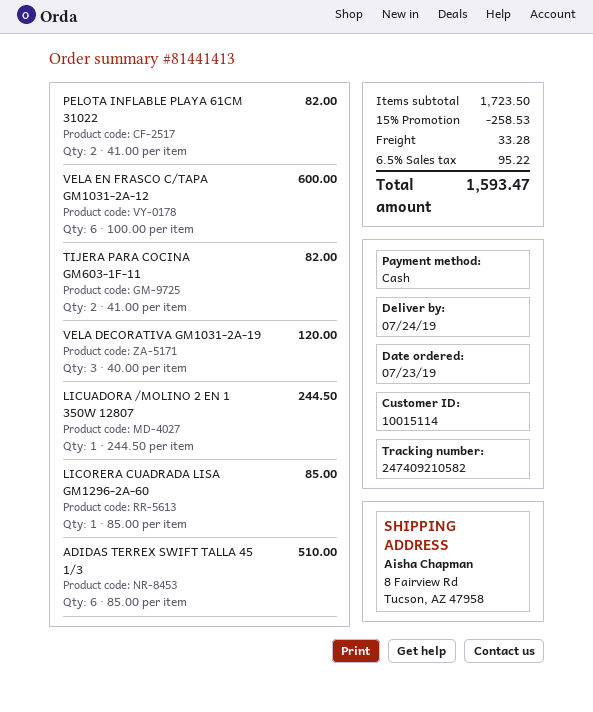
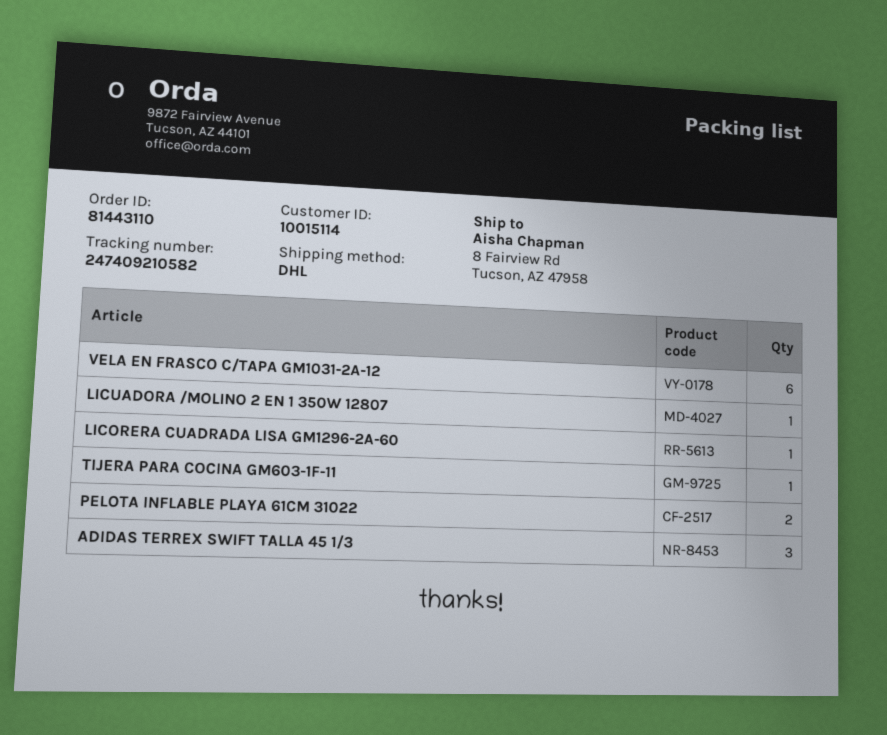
order number: 81441413 -> 81443110
TIJERA PARA COCINA GM603-1F-11: 2 -> 1
VELA DECORATIVA GM1031-2A-19: 3 -> none
ADIDAS TERREX SWIFT TALLA 45 1/3: 6 -> 3

